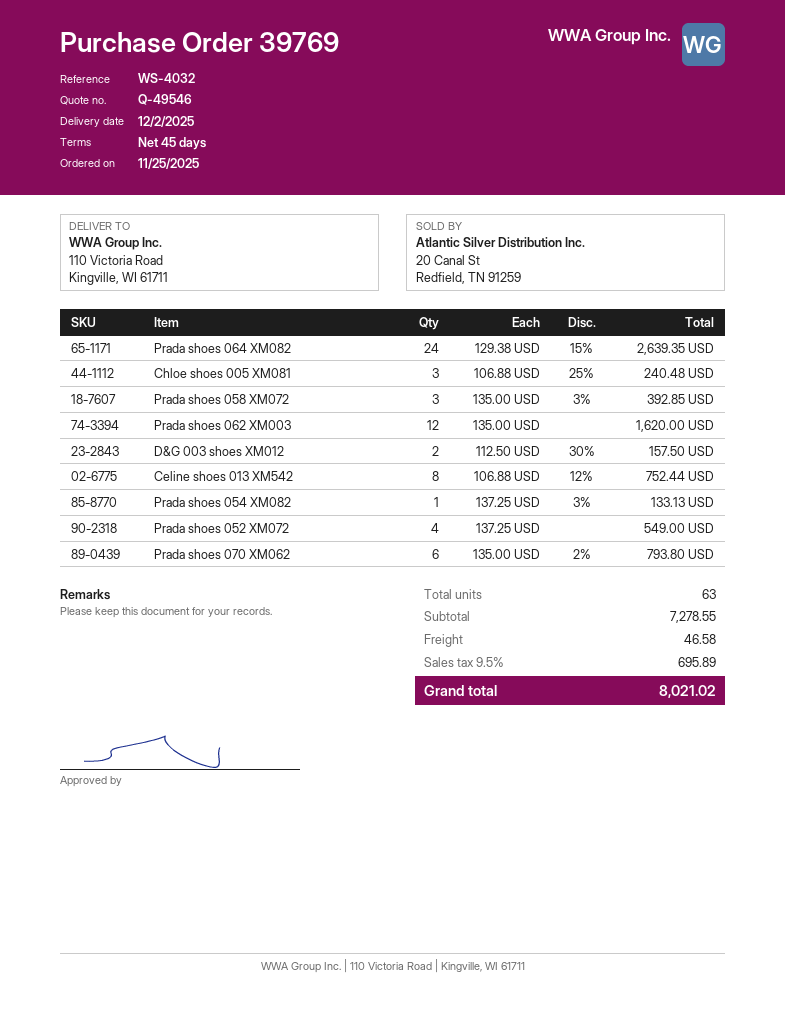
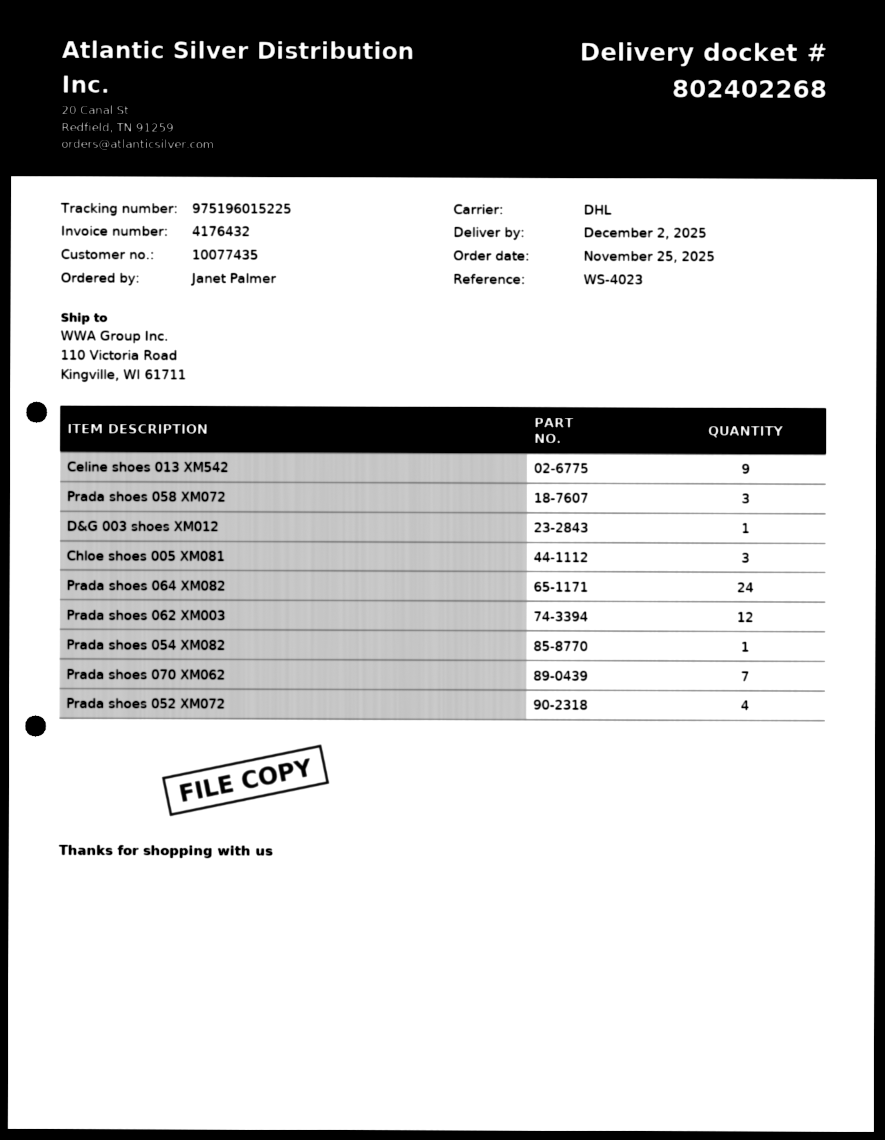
reference: WS-4032 -> WS-4023
D&G 003 shoes XM012: 2 -> 1
Celine shoes 013 XM542: 8 -> 9
Prada shoes 070 XM062: 6 -> 7

